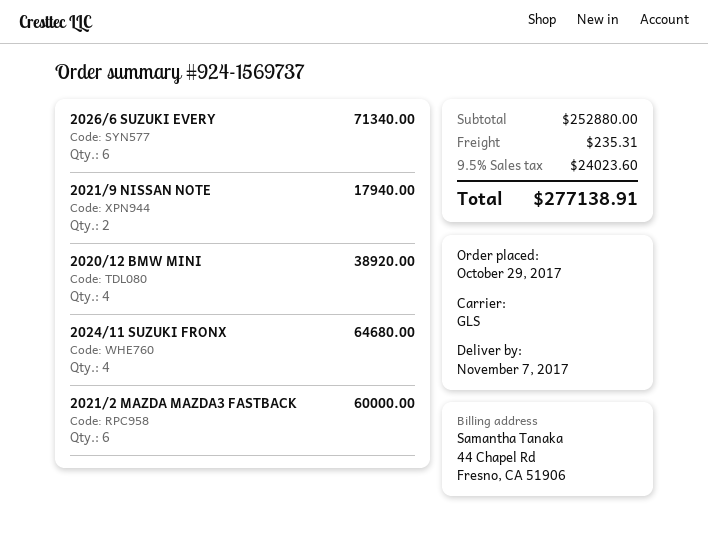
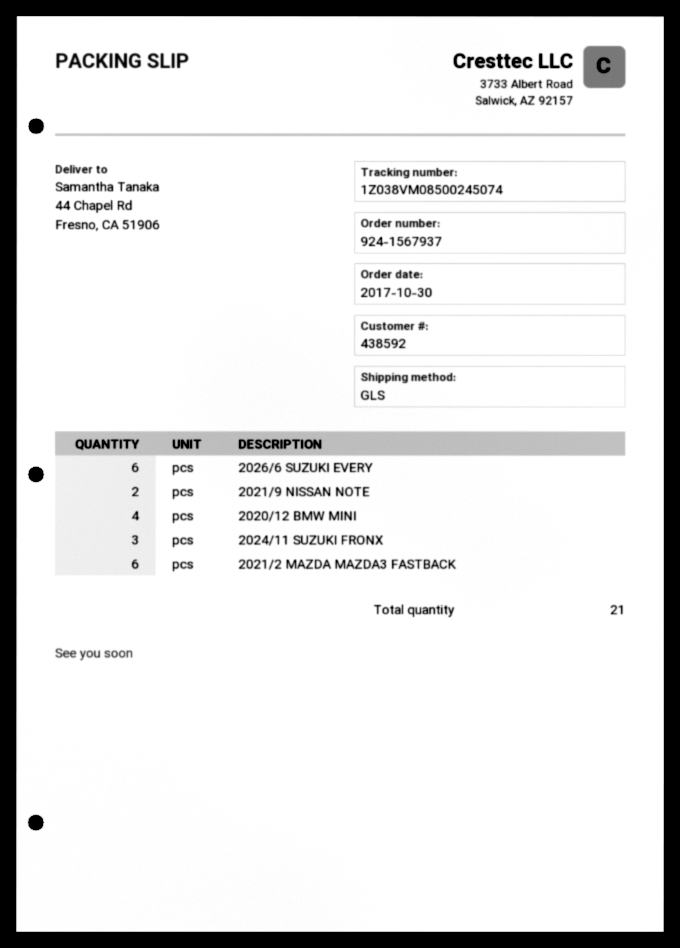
order number: 924-1569737 -> 924-1567937
order date: 2017-10-29 -> 2017-10-30
2024/11 SUZUKI FRONX: 4 -> 3

